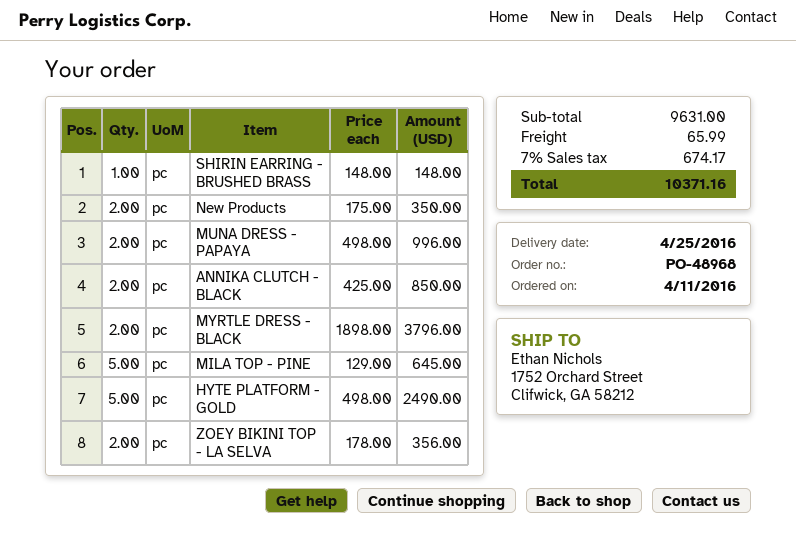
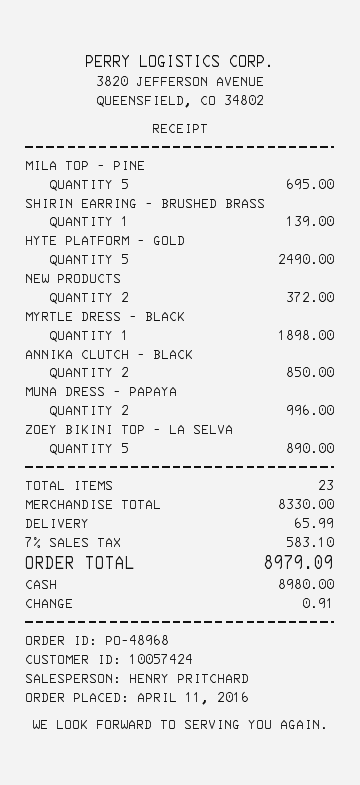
SHIRIN EARRING - BRUSHED BRASS: 1 for 148.00 -> 1 for 139.00
New Products: 2 for 350.00 -> 2 for 372.00
MYRTLE DRESS - BLACK: 2 for 3796.00 -> 1 for 1898.00
MILA TOP - PINE: 5 for 645.00 -> 5 for 695.00
ZOEY BIKINI TOP - LA SELVA: 2 for 356.00 -> 5 for 890.00
subtotal: 9631.00 -> 8330.00
tax: 7% = 674.17 -> 7% = 583.10
total: 10371.16 -> 8979.09

